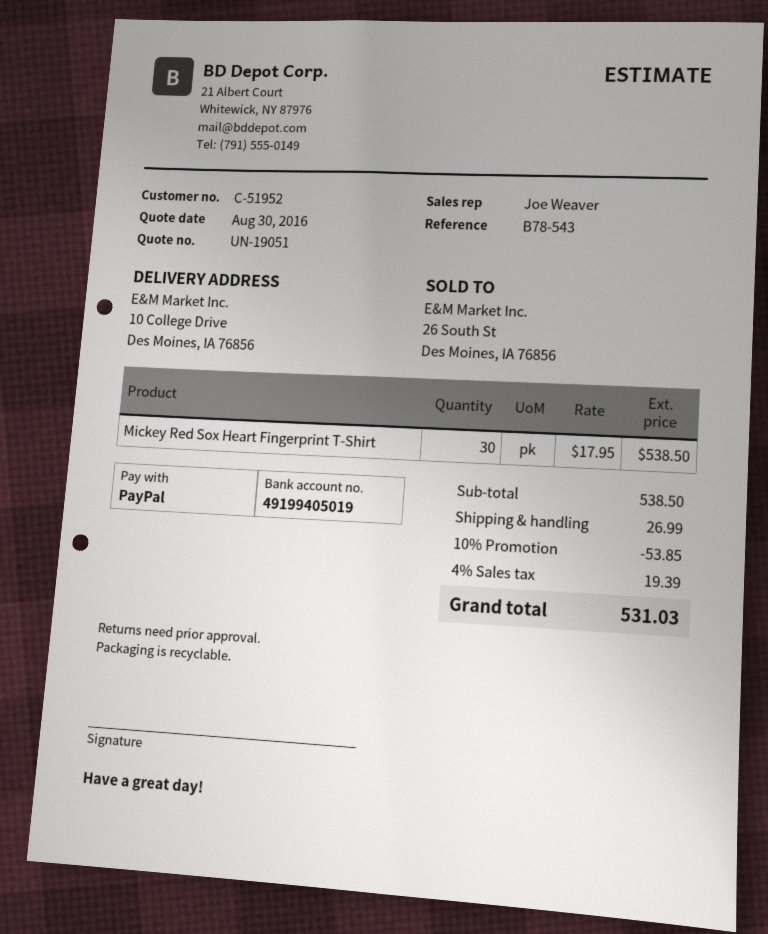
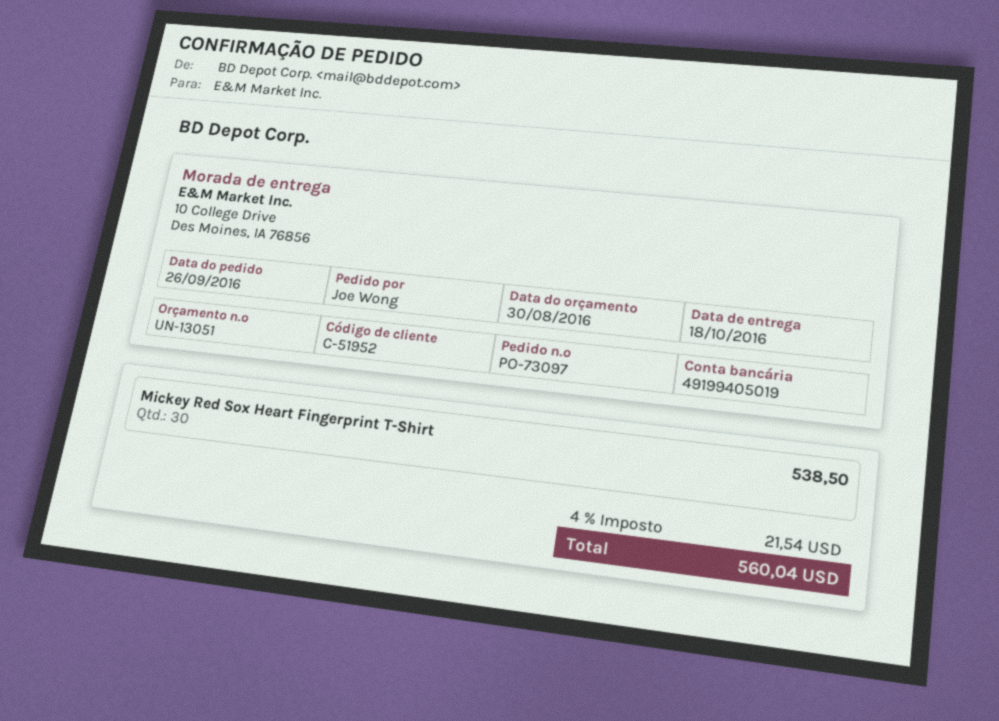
quote number: UN-19051 -> UN-13051
discount: 10% = 53.85 -> none
shipping: 26.99 -> none
tax: 4% = 19.39 -> 4% = 21.54
total: 531.03 -> 560.04

